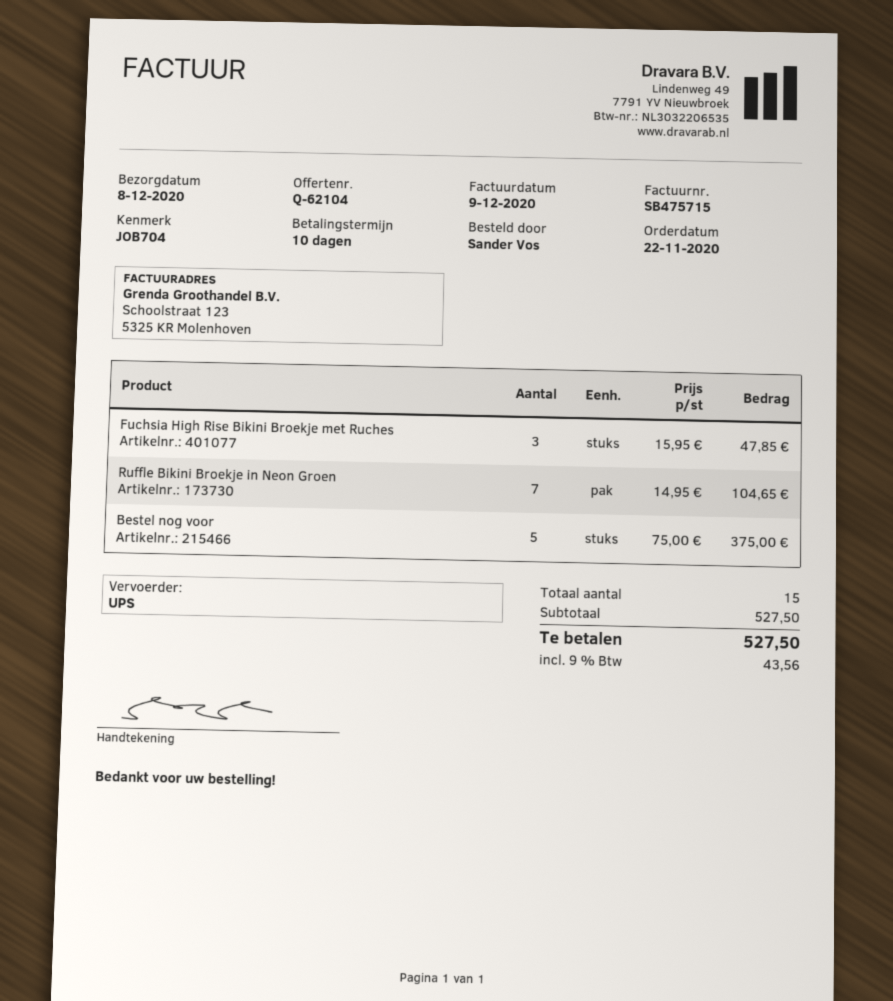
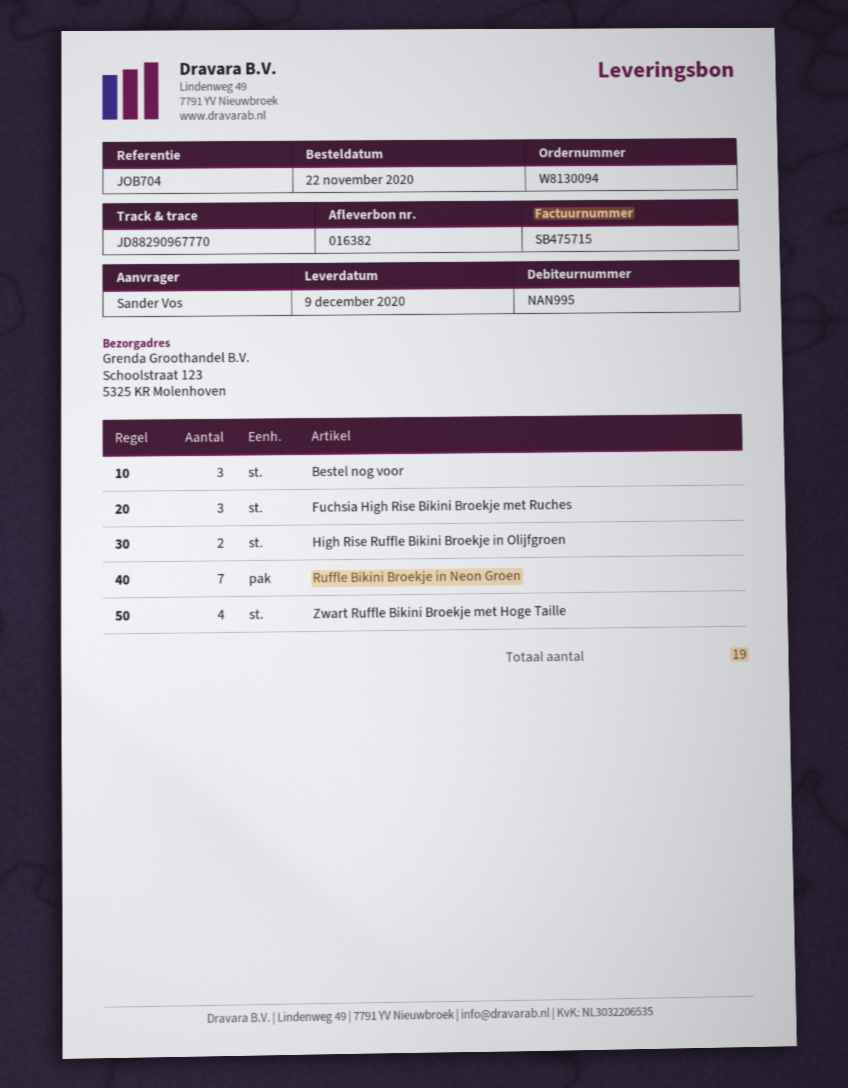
delivery date: 2020-12-08 -> 2020-12-09
Bestel nog voor: 5 -> 3
High Rise Ruffle Bikini Broekje in Olijfgroen: none -> 2
Zwart Ruffle Bikini Broekje met Hoge Taille: none -> 4
total quantity: 15 -> 19

